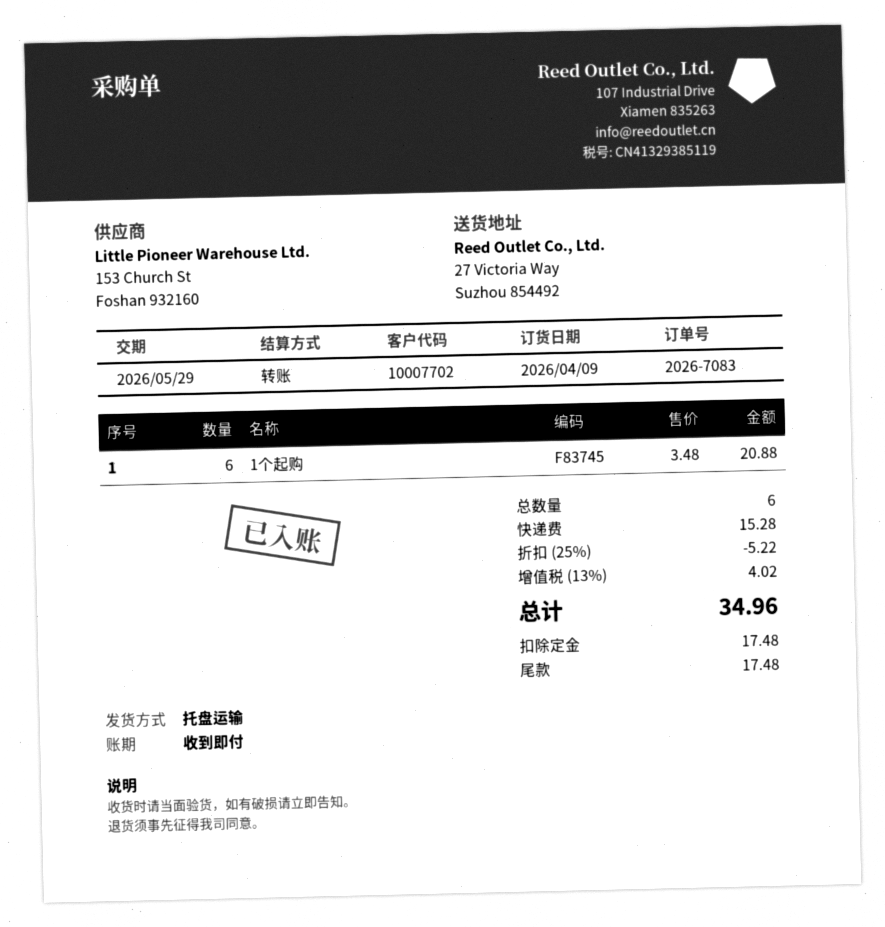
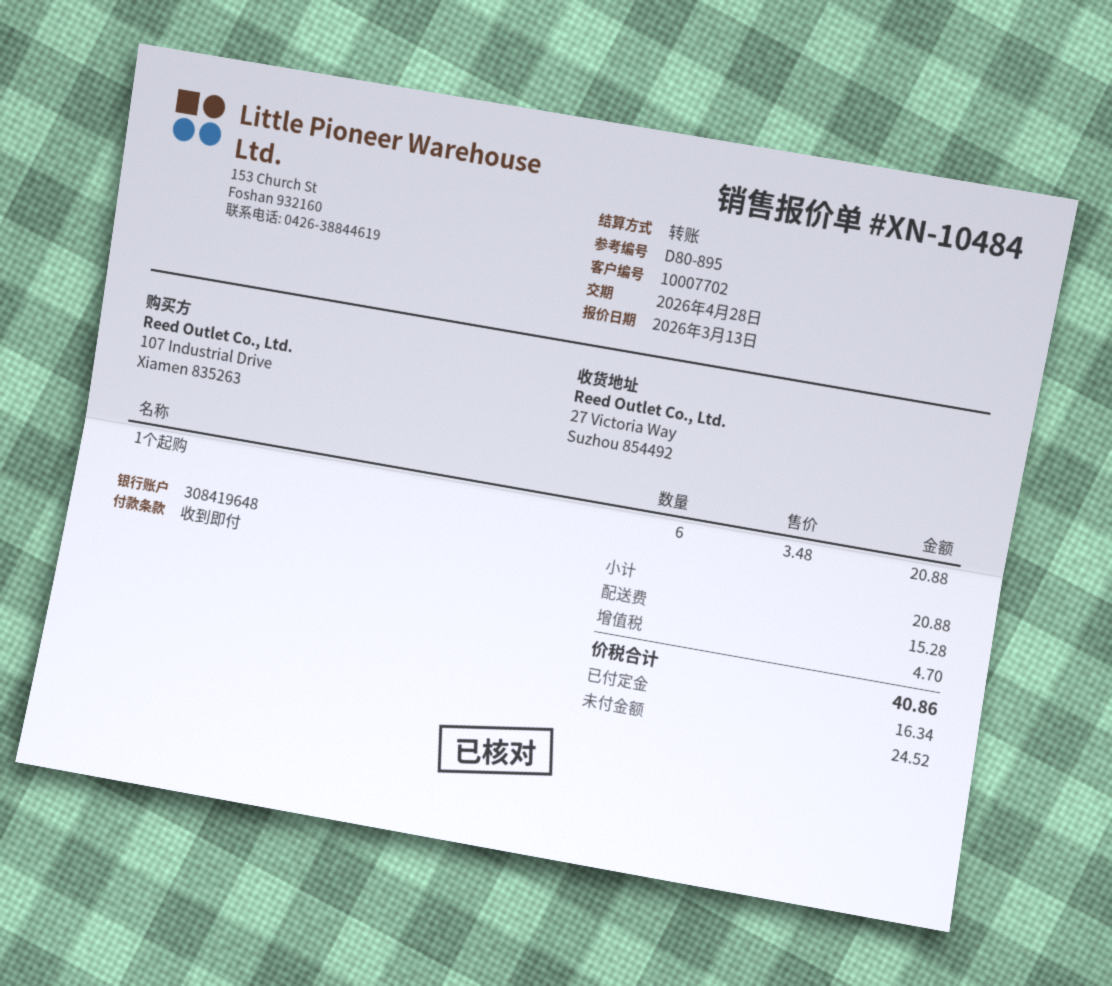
delivery date: 2026-05-29 -> 2026-04-28
discount: 25% = 5.22 -> none
tax: 4.02 -> 4.70
total: 34.96 -> 40.86
deposit: 17.48 -> 16.34
balance: 17.48 -> 24.52

